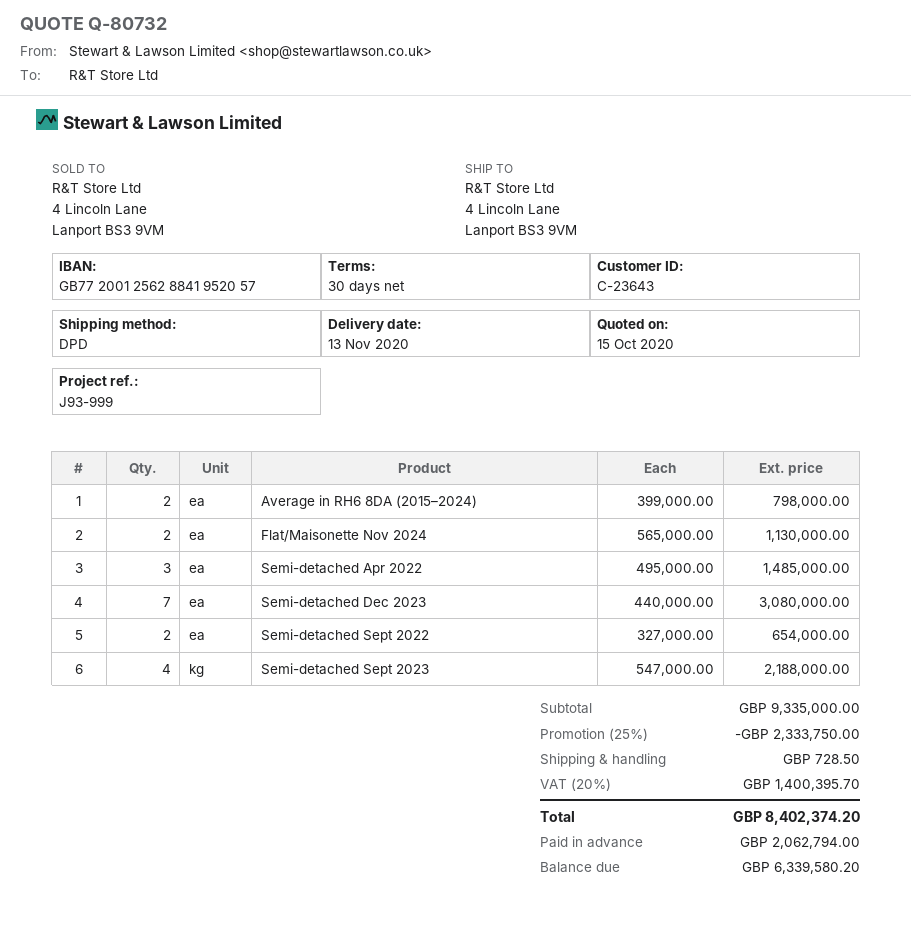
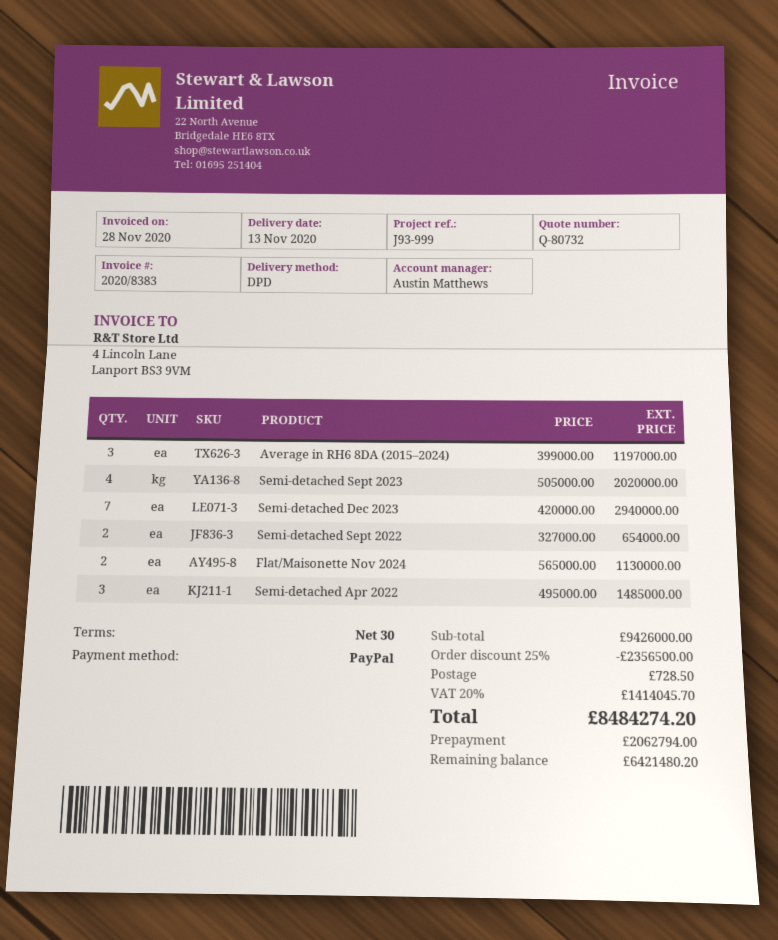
Average in RH6 8DA (2015–2024): 2 x 399000.00 = 798000.00 -> 3 x 399000.00 = 1197000.00
Semi-detached Dec 2023: 7 x 440000.00 = 3080000.00 -> 7 x 420000.00 = 2940000.00
Semi-detached Sept 2023: 4 x 547000.00 = 2188000.00 -> 4 x 505000.00 = 2020000.00
subtotal: 9335000.00 -> 9426000.00
discount: 25% = 2333750.00 -> 25% = 2356500.00
tax: 20% = 1400395.70 -> 20% = 1414045.70
total: 8402374.20 -> 8484274.20
balance: 6339580.20 -> 6421480.20

